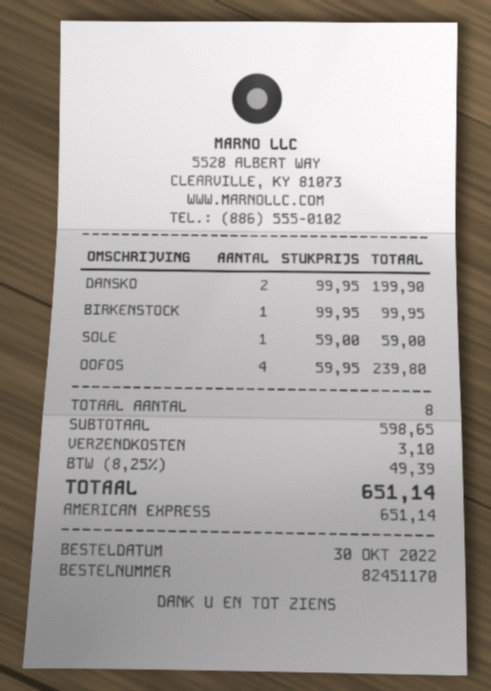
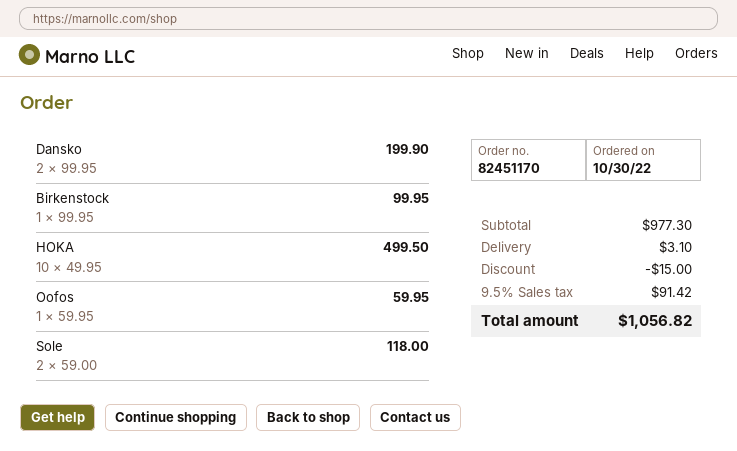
SOLE: 1 x 59.00 = 59.00 -> 2 x 59.00 = 118.00
OOFOS: 4 x 59.95 = 239.80 -> 1 x 59.95 = 59.95
HOKA: none -> 10 x 49.95 = 499.50
subtotal: 598.65 -> 977.30
discount: none -> 15.00
tax: 8.25% = 49.39 -> 9.5% = 91.42
total: 651.14 -> 1056.82

